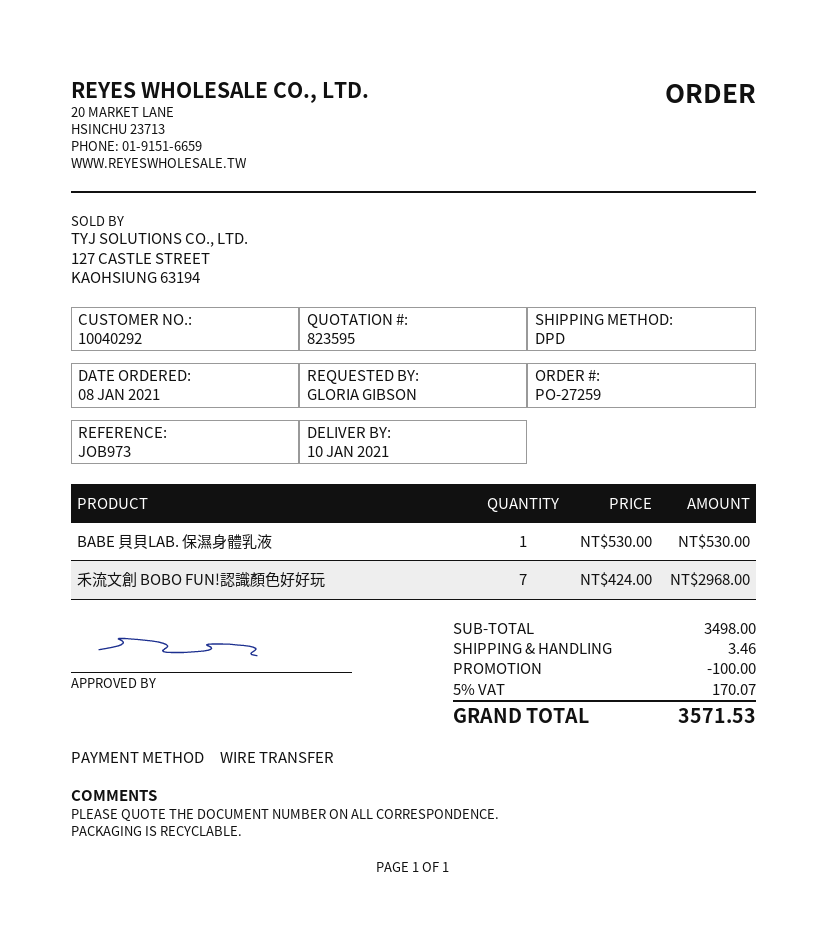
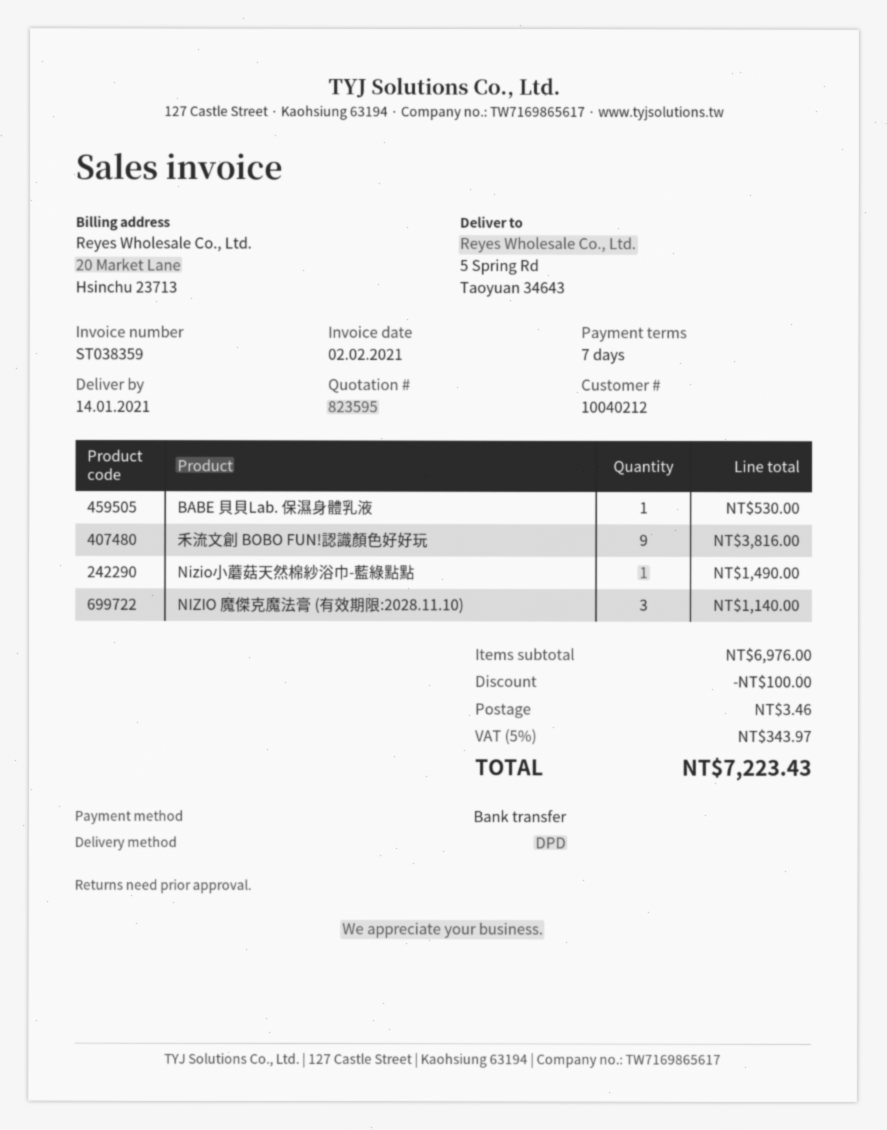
delivery date: 2021-01-10 -> 2021-01-14
customer number: 10040292 -> 10040212
禾流文創 BOBO FUN!認識顏色好好玩: 7 for 2968.00 -> 9 for 3816.00
Nizio小蘑菇天然棉紗浴巾-藍綠點點: none -> 1 for 1490.00
NIZIO 魔傑克魔法膏 (有效期限:2028.11.10): none -> 3 for 1140.00
subtotal: 3498.00 -> 6976.00
tax: 5% = 170.07 -> 5% = 343.97
total: 3571.53 -> 7223.43

